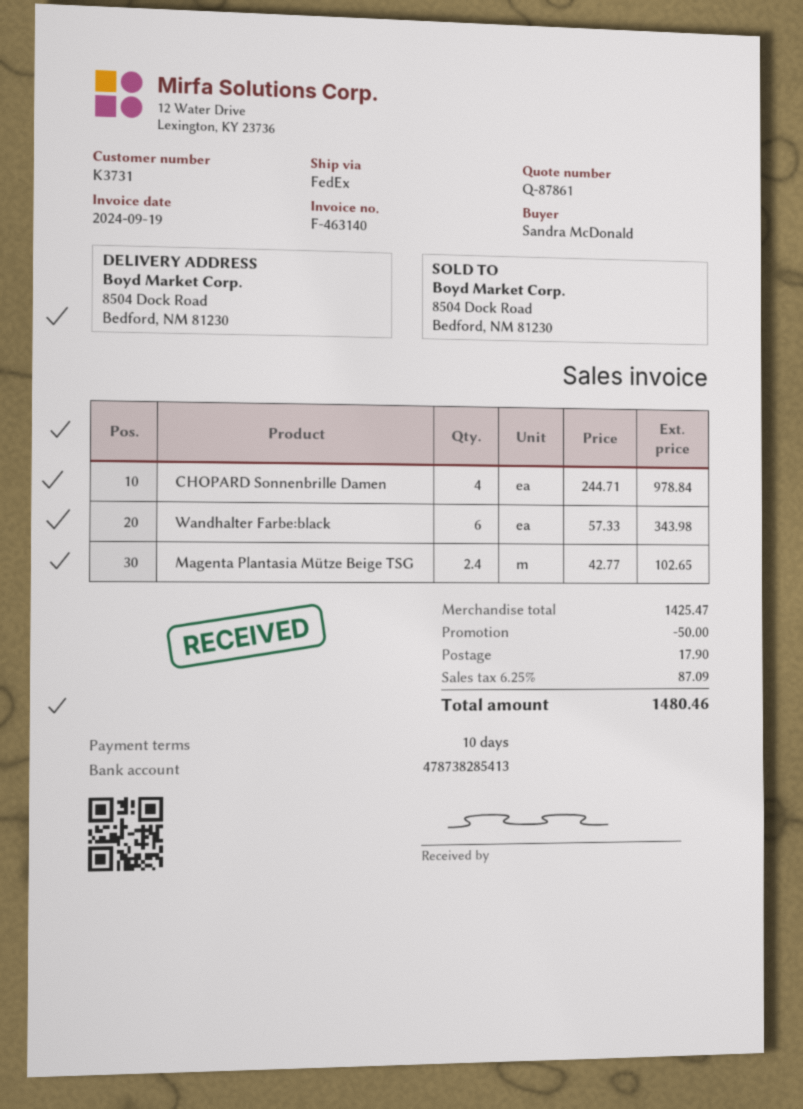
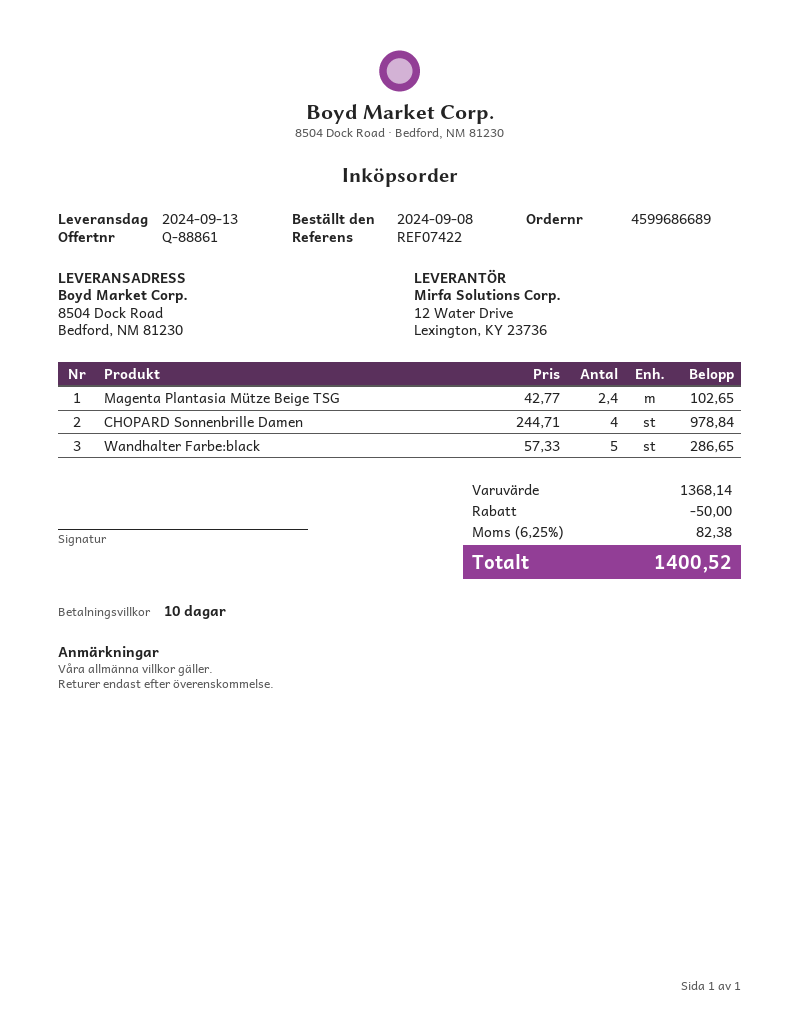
quote number: Q-87861 -> Q-88861
Wandhalter Farbe:black: 6 x 57.33 = 343.98 -> 5 x 57.33 = 286.65
subtotal: 1425.47 -> 1368.14
shipping: 17.90 -> none
tax: 6.25% = 87.09 -> 6.25% = 82.38
total: 1480.46 -> 1400.52

